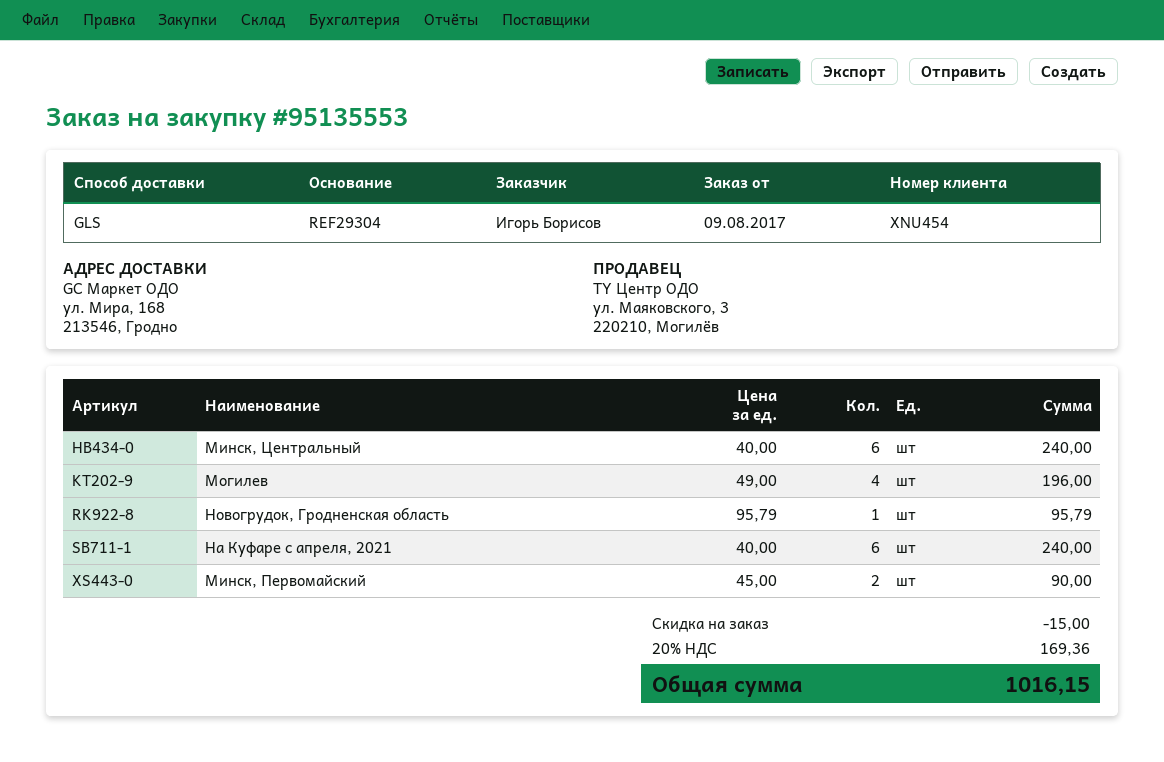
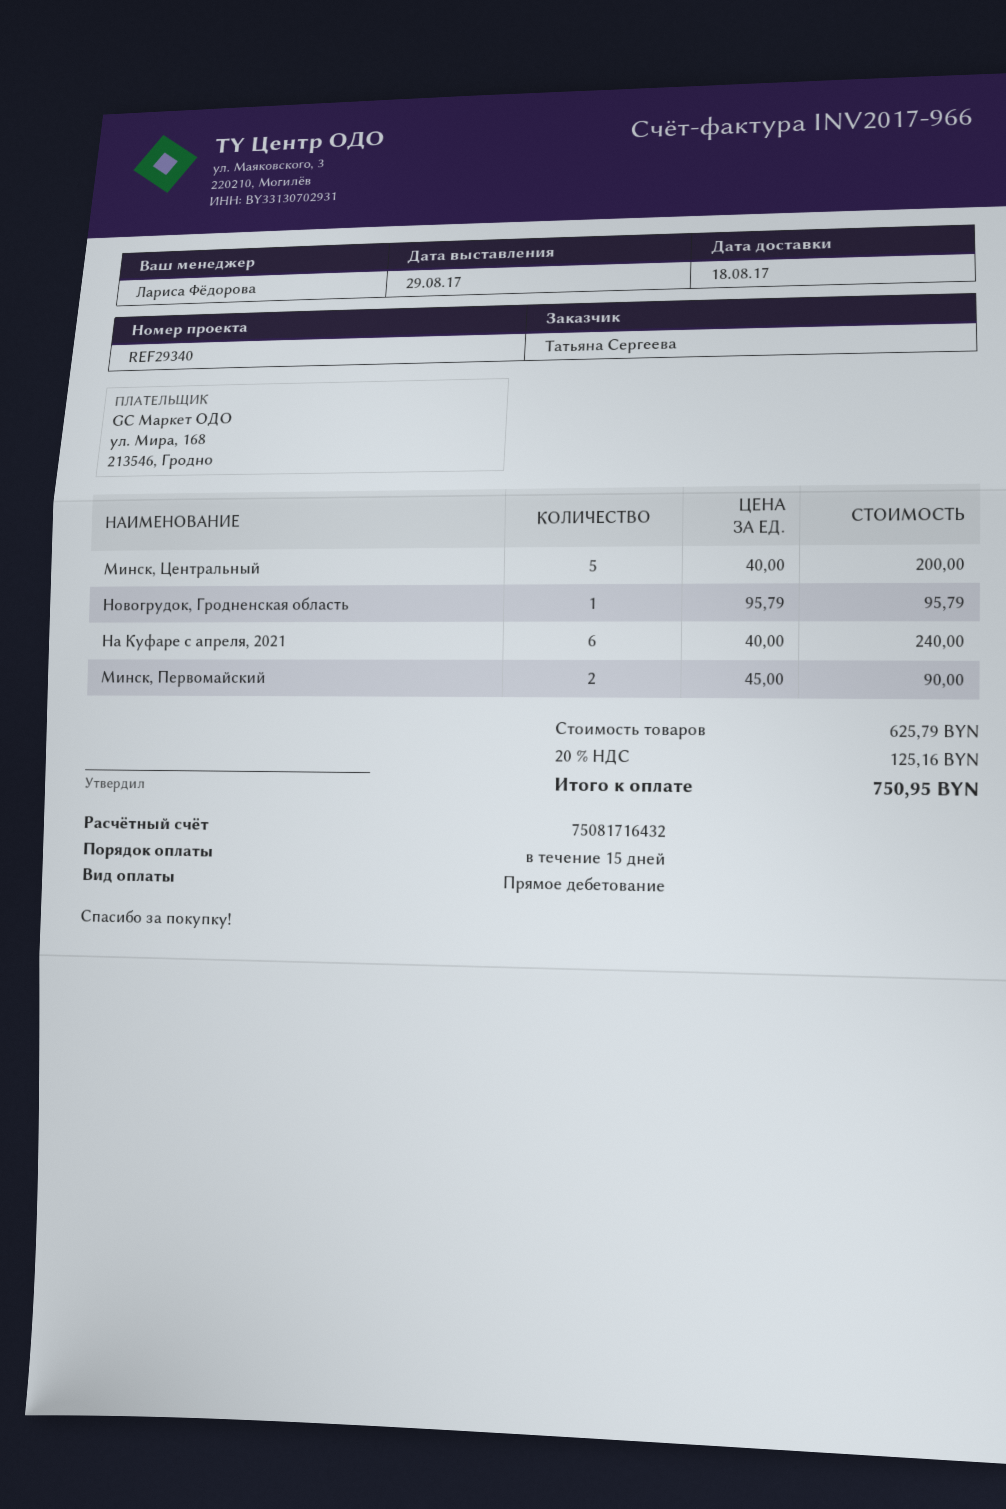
reference: REF29304 -> REF29340
ordered by: Игорь Борисов -> Татьяна Сергеева
Минск, Центральный: 6 x 40.00 = 240.00 -> 5 x 40.00 = 200.00
Могилев: 4 x 49.00 = 196.00 -> none
discount: 15.00 -> none
tax: 20% = 169.36 -> 20% = 125.16
total: 1016.15 -> 750.95

